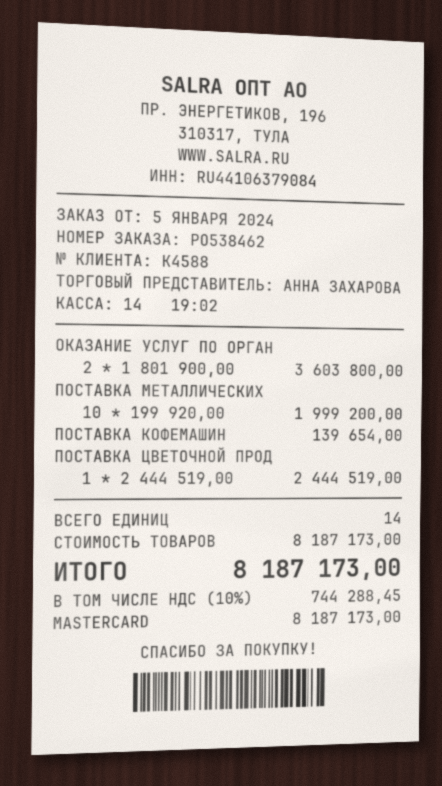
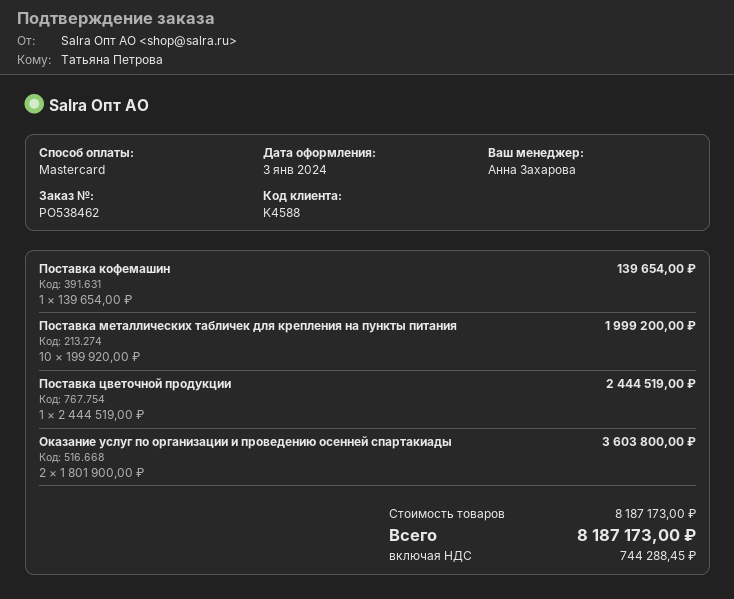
order date: 2024-01-05 -> 2024-01-03

